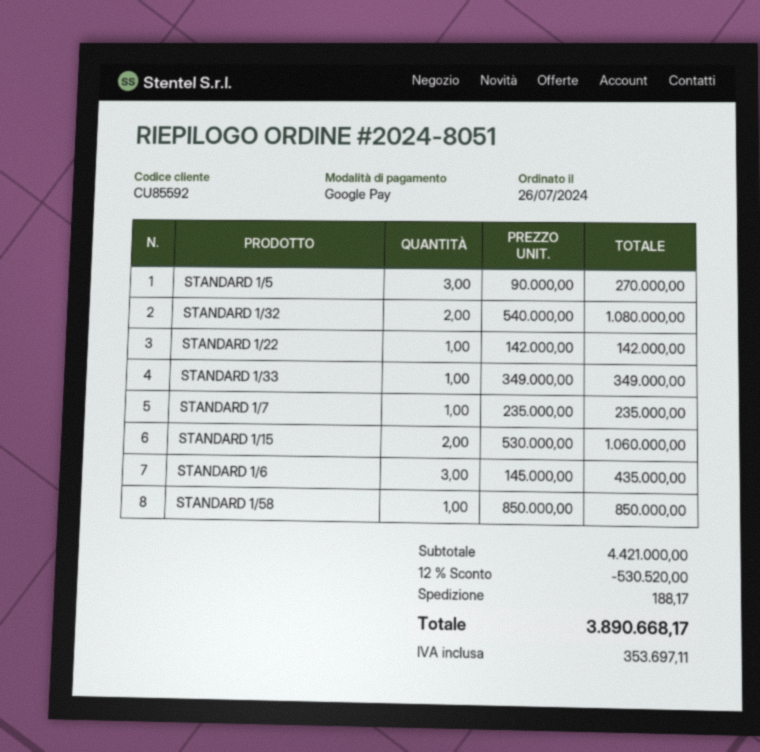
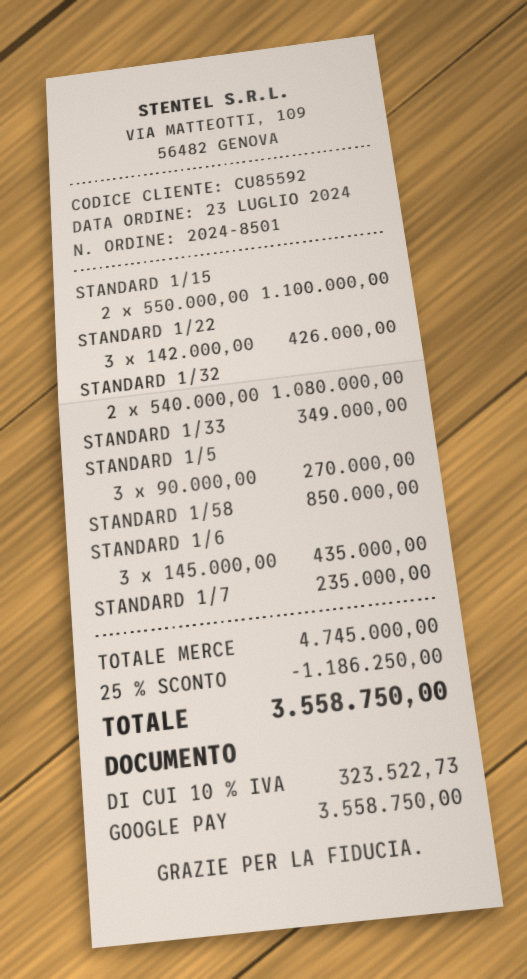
order number: 2024-8051 -> 2024-8501
order date: 2024-07-26 -> 2024-07-23
STANDARD 1/22: 1 x 142000.00 = 142000.00 -> 3 x 142000.00 = 426000.00
STANDARD 1/15: 2 x 530000.00 = 1060000.00 -> 2 x 550000.00 = 1100000.00
subtotal: 4421000.00 -> 4745000.00
discount: 12% = 530520.00 -> 25% = 1186250.00
shipping: 188.17 -> none
tax: 353697.11 -> 323522.73
total: 3890668.17 -> 3558750.00

